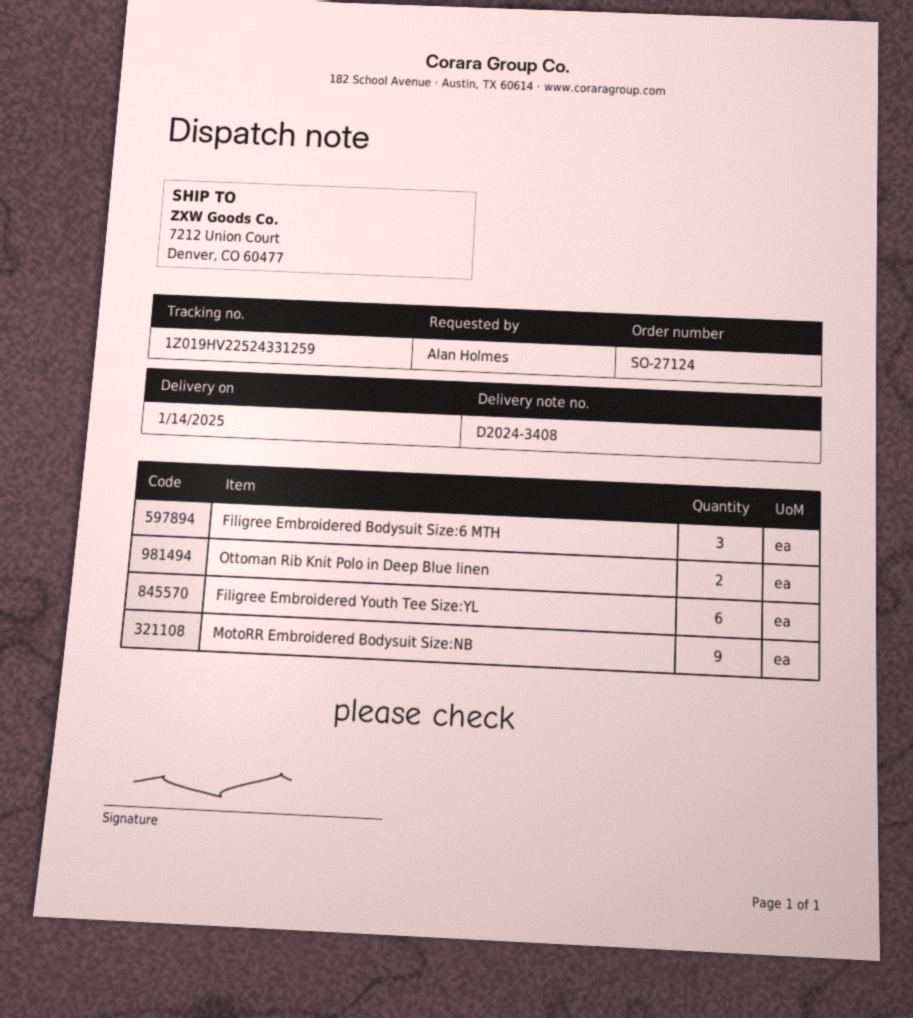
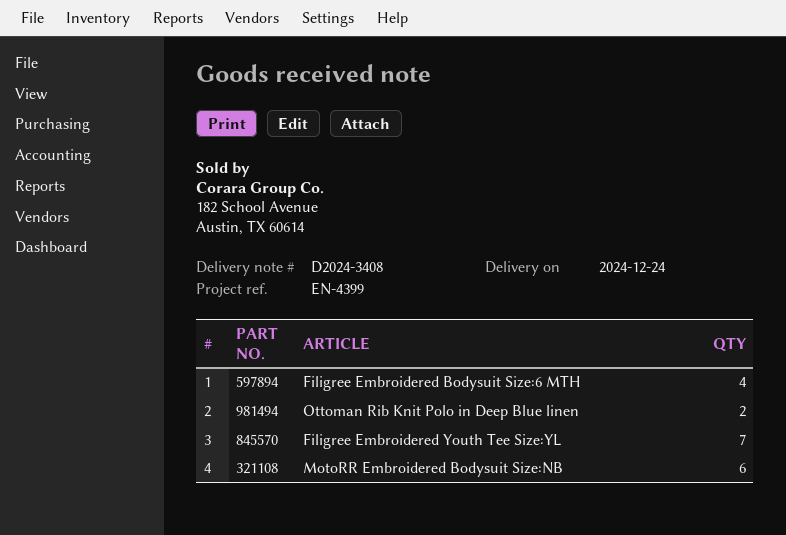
delivery date: 2025-01-14 -> 2024-12-24
Filigree Embroidered Bodysuit Size:6 MTH: 3 -> 4
Filigree Embroidered Youth Tee Size:YL: 6 -> 7
MotoRR Embroidered Bodysuit Size:NB: 9 -> 6

